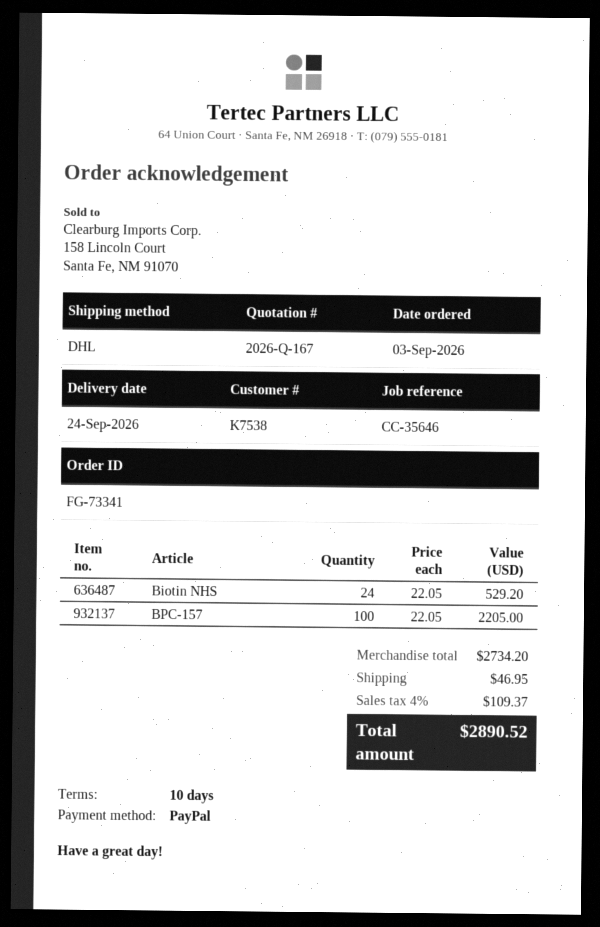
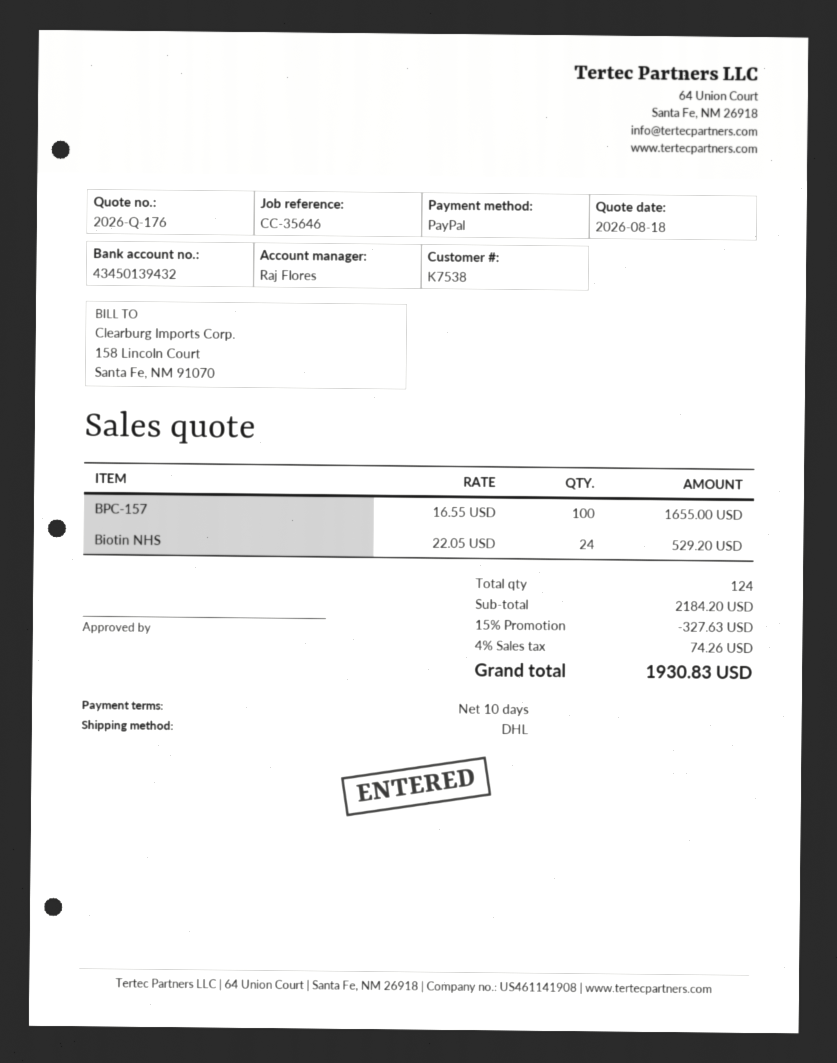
quote number: 2026-Q-167 -> 2026-Q-176
BPC-157: 100 x 22.05 = 2205.00 -> 100 x 16.55 = 1655.00
subtotal: 2734.20 -> 2184.20
discount: none -> 15% = 327.63
shipping: 46.95 -> none
tax: 4% = 109.37 -> 4% = 74.26
total: 2890.52 -> 1930.83

